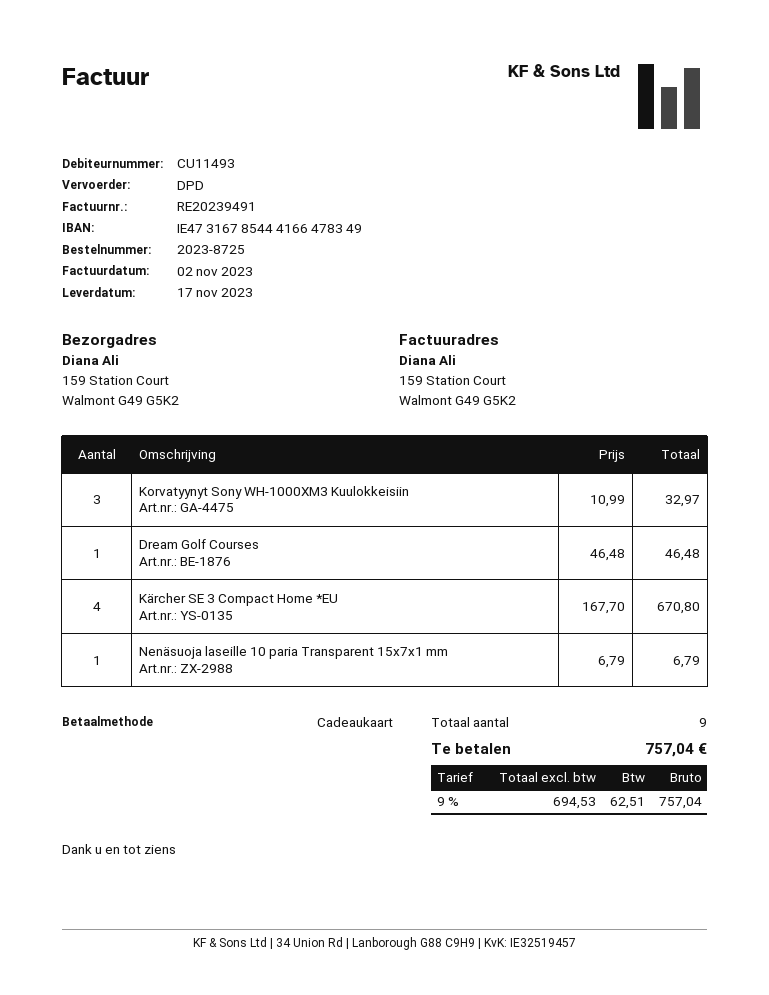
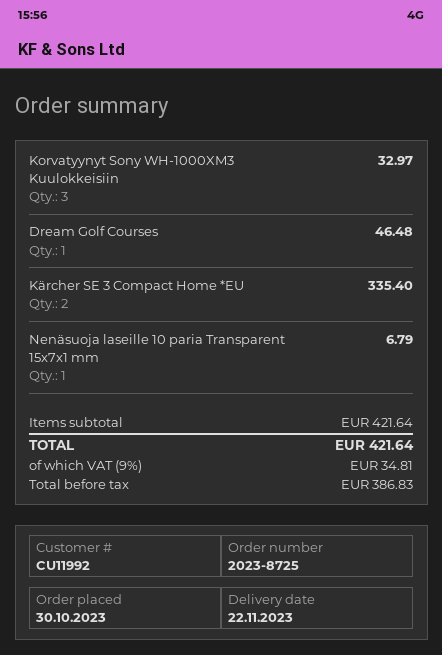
delivery date: 2023-11-17 -> 2023-11-22
customer number: CU11493 -> CU11992
Kärcher SE 3 Compact Home *EU: 4 for 670.80 -> 2 for 335.40
net: 694.53 -> 386.83
tax: 9% = 62.51 -> 9% = 34.81
total: 757.04 -> 421.64

